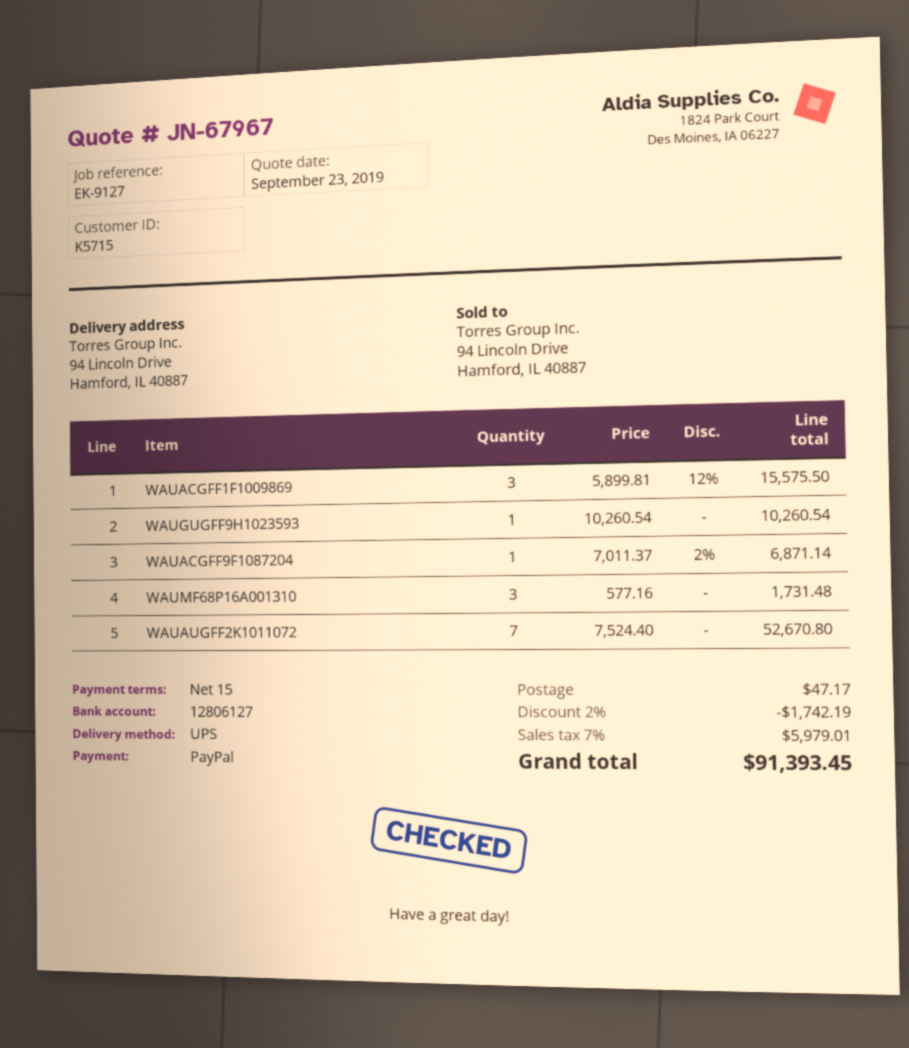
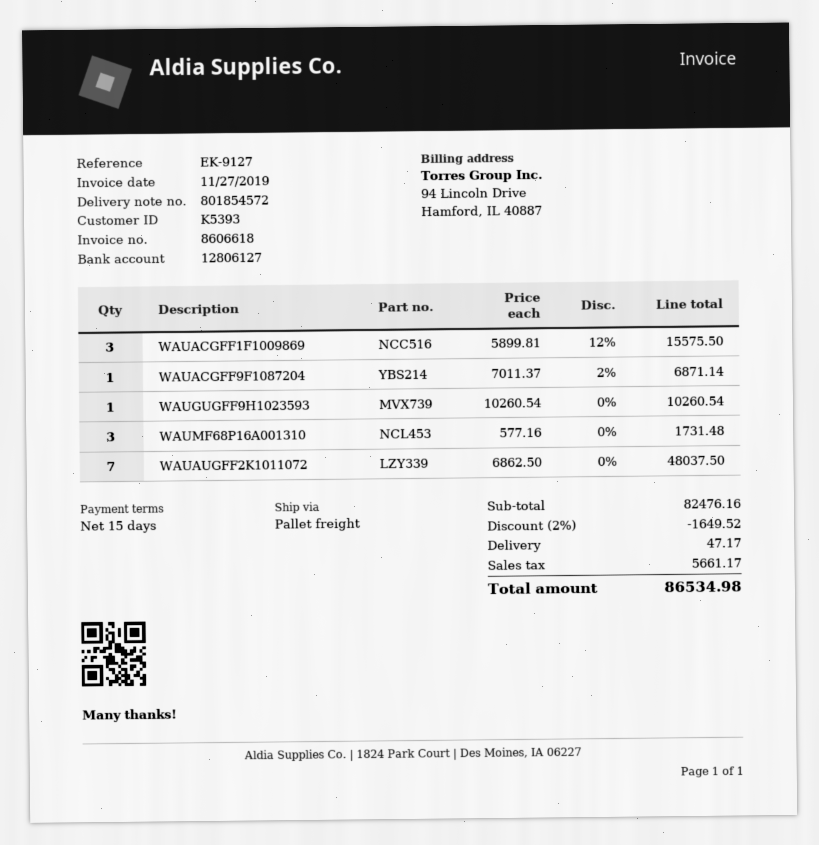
customer number: K5715 -> K5393
shipping method: UPS -> pallet freight
WAUAUGFF2K1011072: 7 x 7524.40 = 52670.80 -> 7 x 6862.50 = 48037.50
discount: 2% = 1742.19 -> 2% = 1649.52
tax: 5979.01 -> 5661.17
total: 91393.45 -> 86534.98

